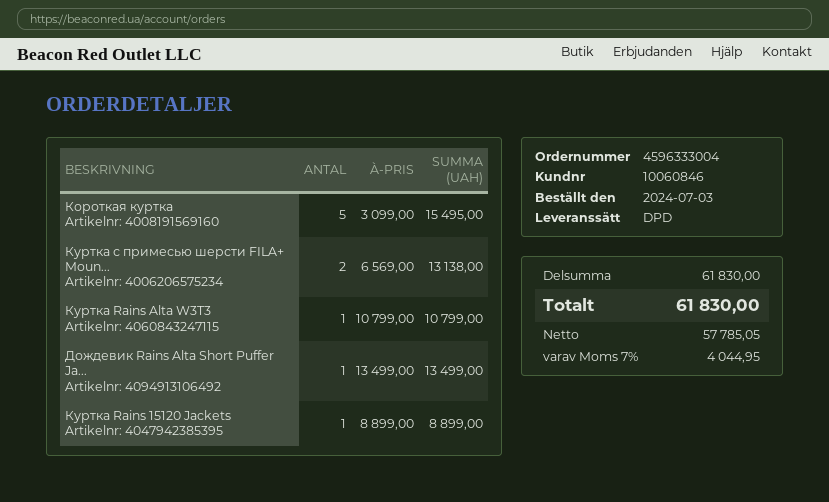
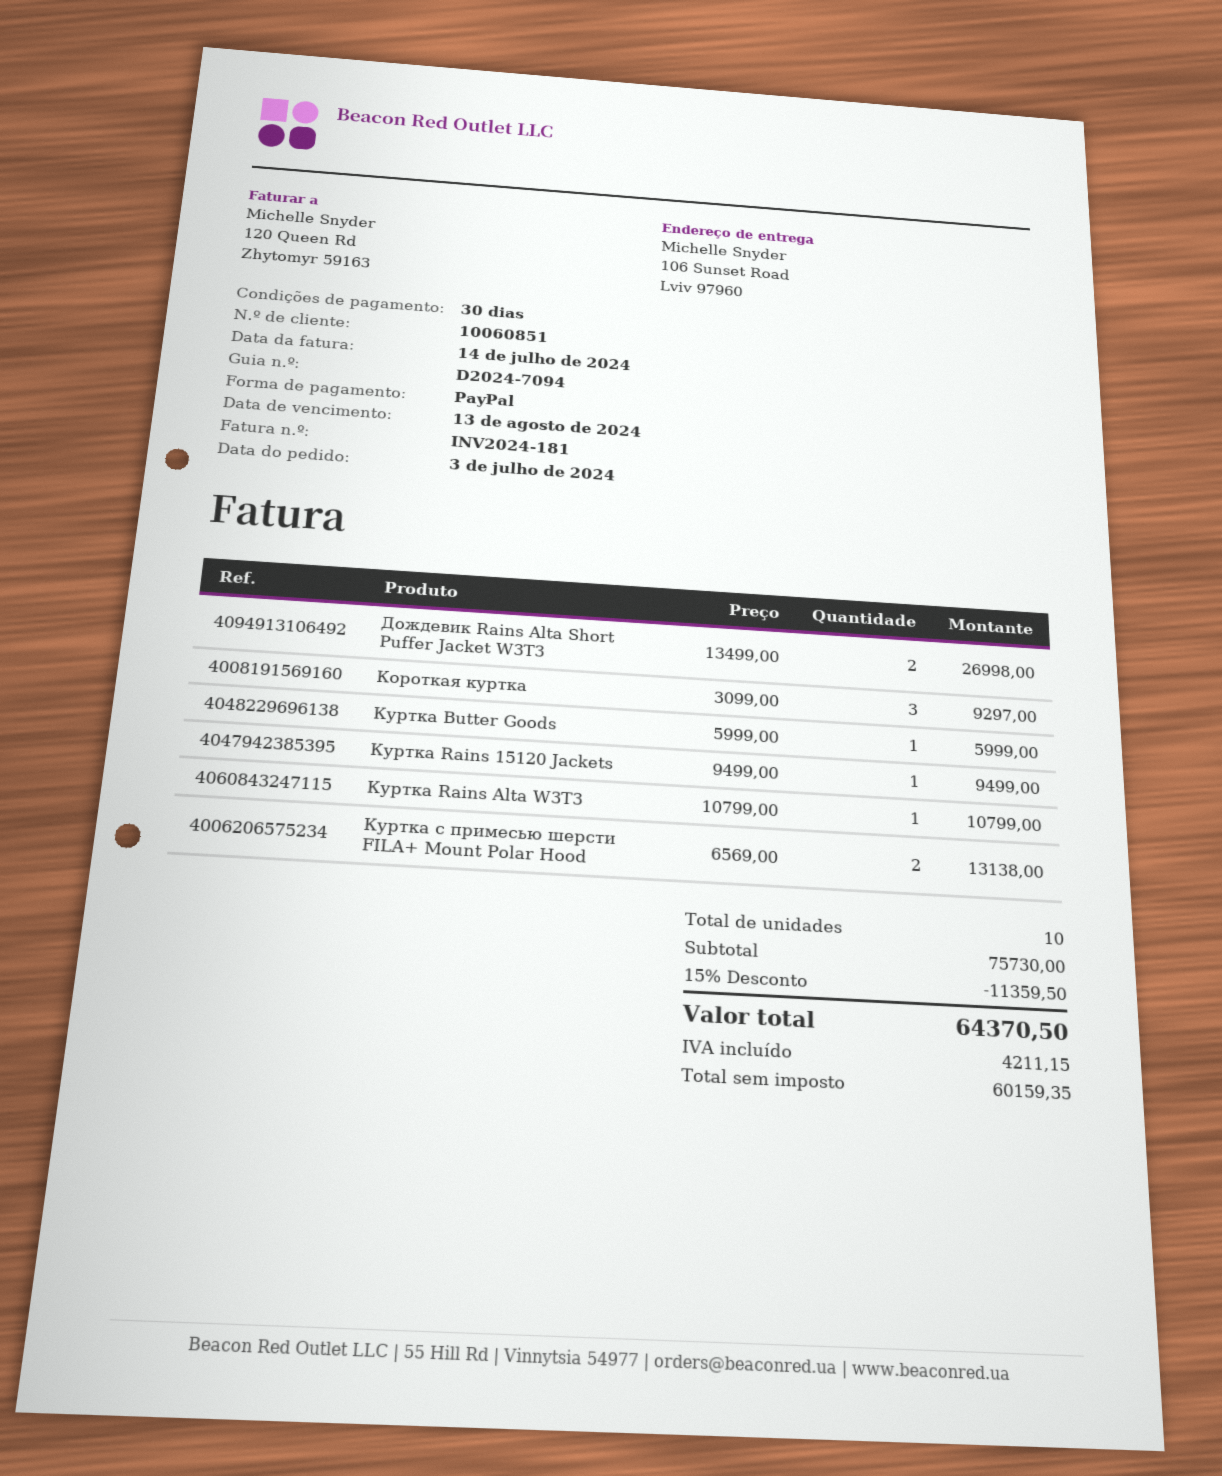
customer number: 10060846 -> 10060851
Короткая куртка: 5 x 3099.00 = 15495.00 -> 3 x 3099.00 = 9297.00
Дождевик Rains Alta Short Puffer Ja...: 1 x 13499.00 = 13499.00 -> 2 x 13499.00 = 26998.00
Куртка Rains 15120 Jackets: 1 x 8899.00 = 8899.00 -> 1 x 9499.00 = 9499.00
Куртка Butter Goods: none -> 1 x 5999.00 = 5999.00
subtotal: 61830.00 -> 75730.00
discount: none -> 15% = 11359.50
net: 57785.05 -> 60159.35
tax: 4044.95 -> 4211.15
total: 61830.00 -> 64370.50

